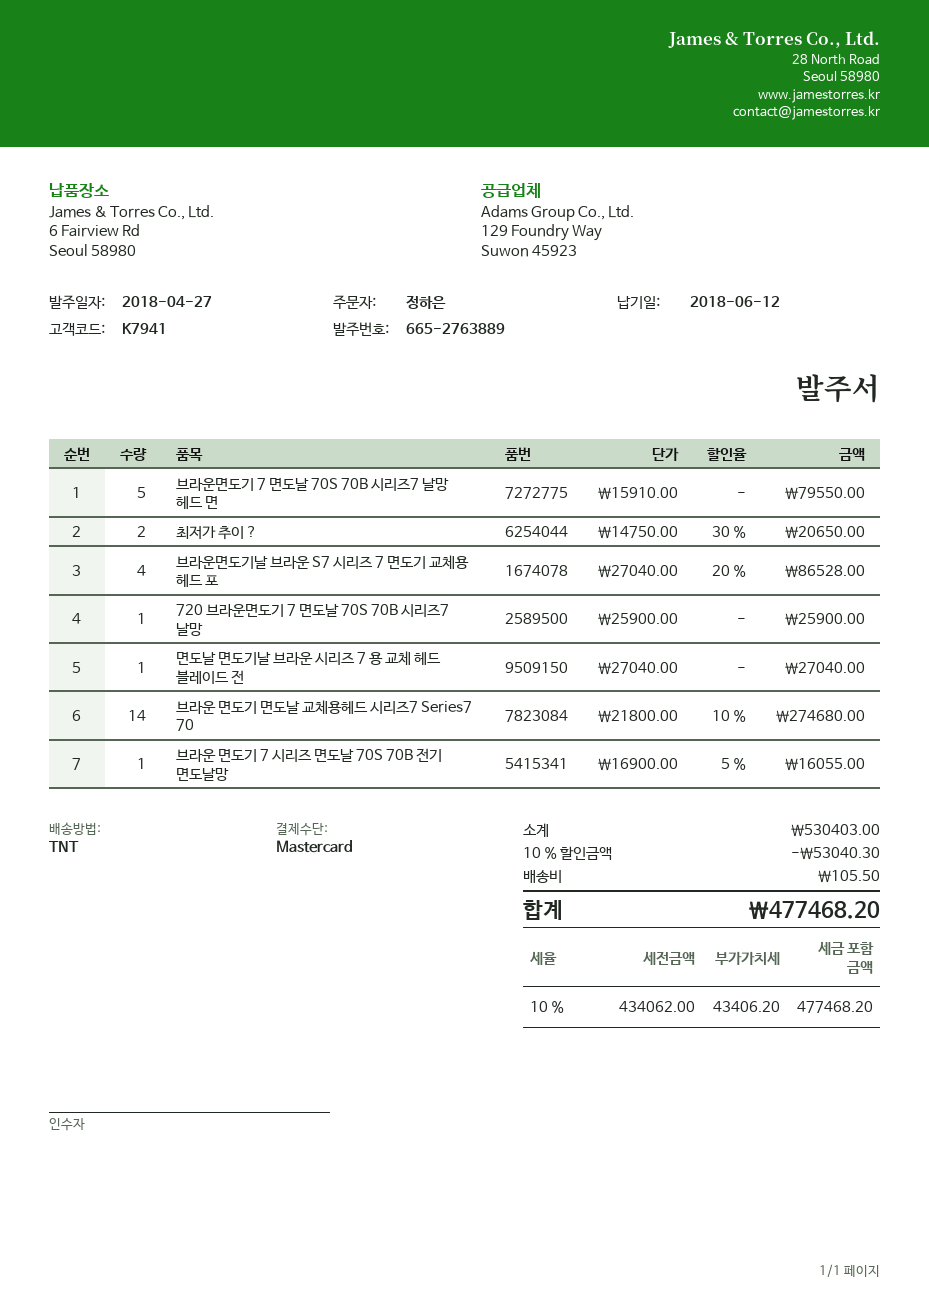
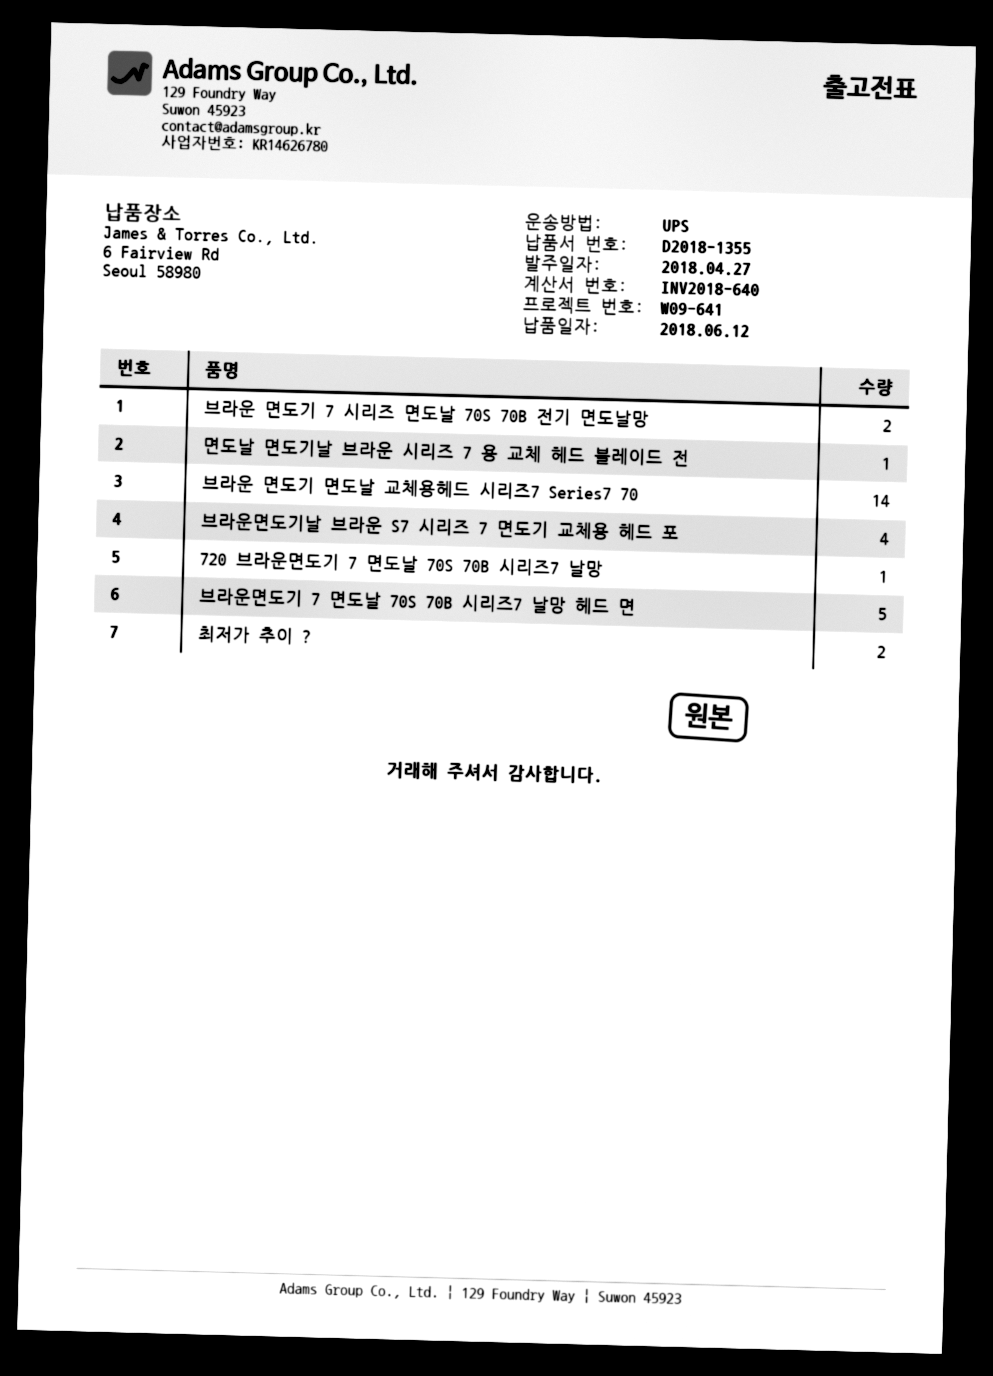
shipping method: TNT -> UPS
브라운 면도기 7 시리즈 면도날 70S 70B 전기 면도날망: 1 -> 2

